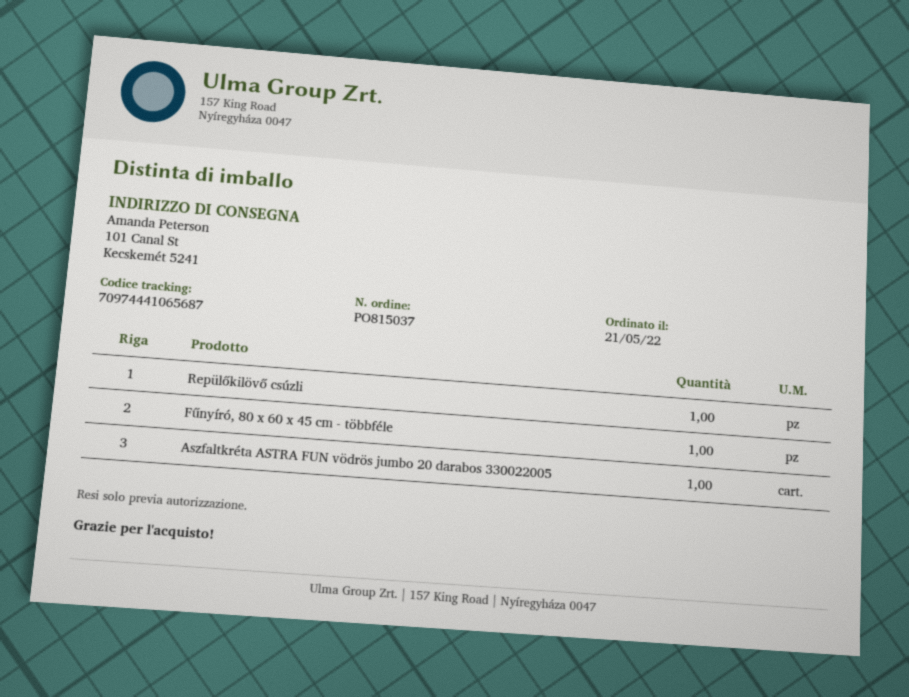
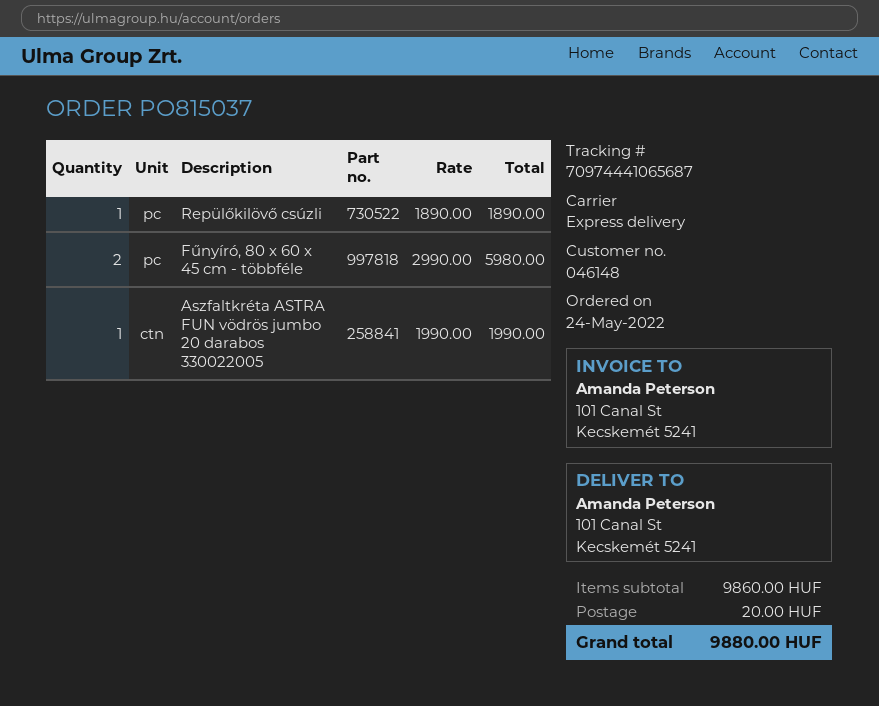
order date: 2022-05-21 -> 2022-05-24
Fűnyíró, 80 x 60 x 45 cm - többféle: 1 -> 2

